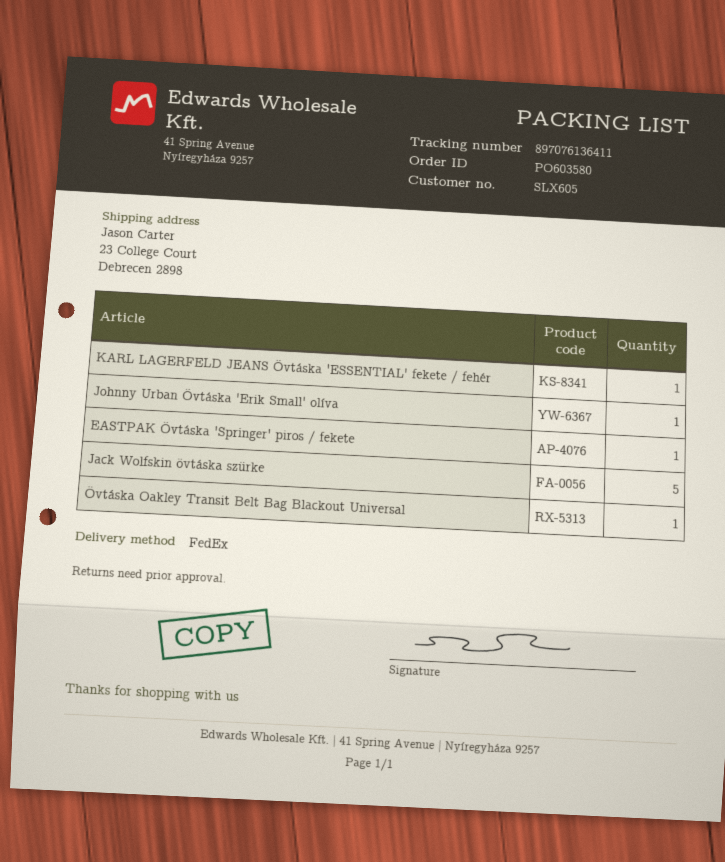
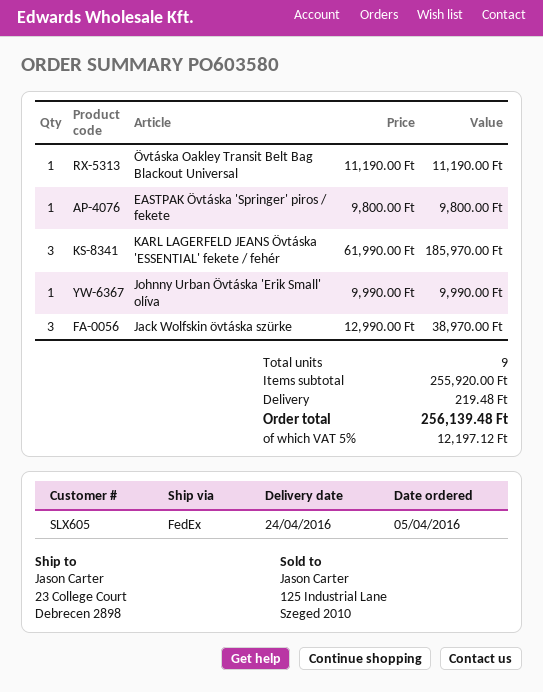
KARL LAGERFELD JEANS Övtáska 'ESSENTIAL' fekete / fehér: 1 -> 3
Jack Wolfskin övtáska szürke: 5 -> 3

